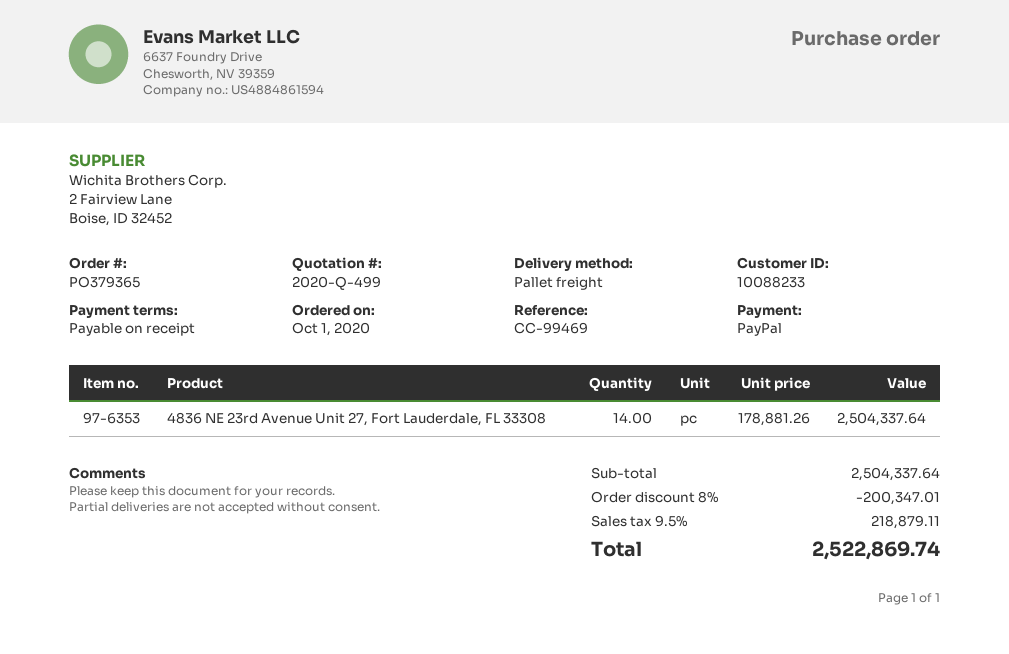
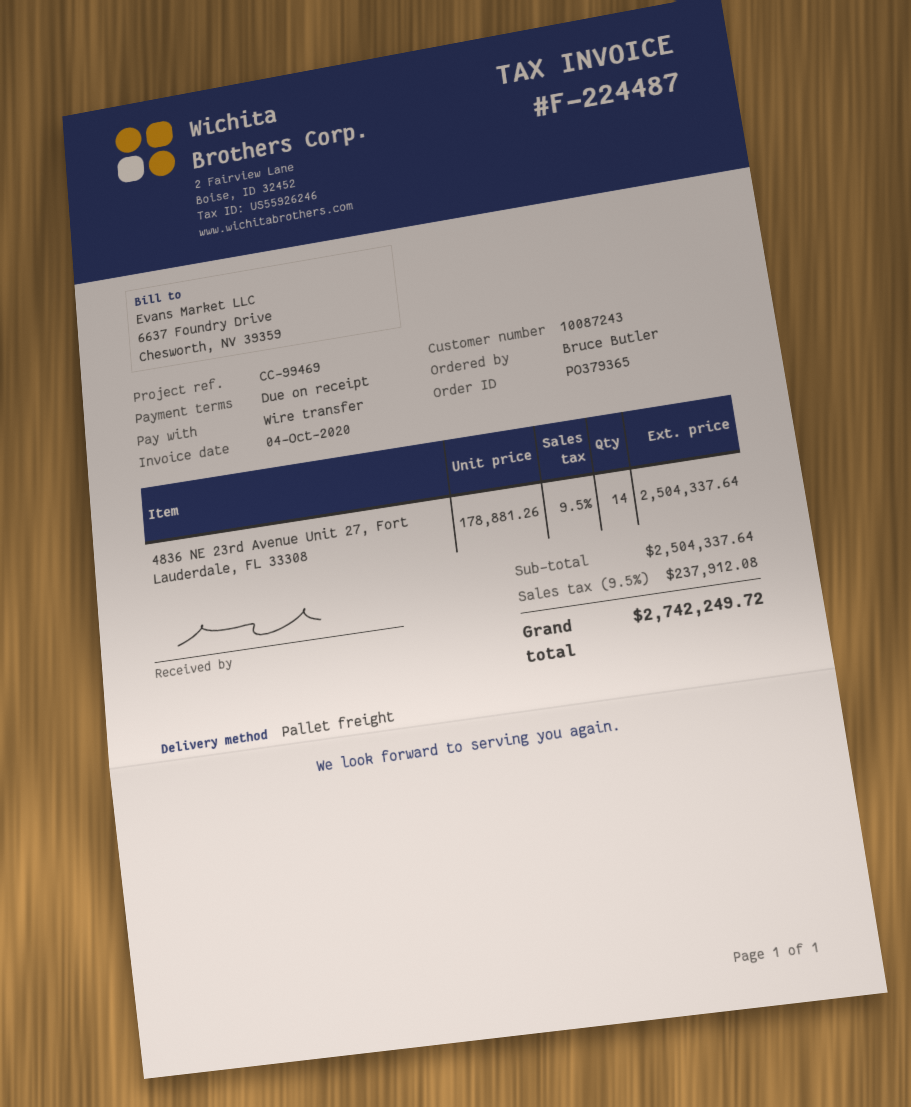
customer number: 10088233 -> 10087243
payment method: PayPal -> bank transfer
discount: 8% = 200347.01 -> none
tax: 9.5% = 218879.11 -> 9.5% = 237912.08
total: 2522869.74 -> 2742249.72

